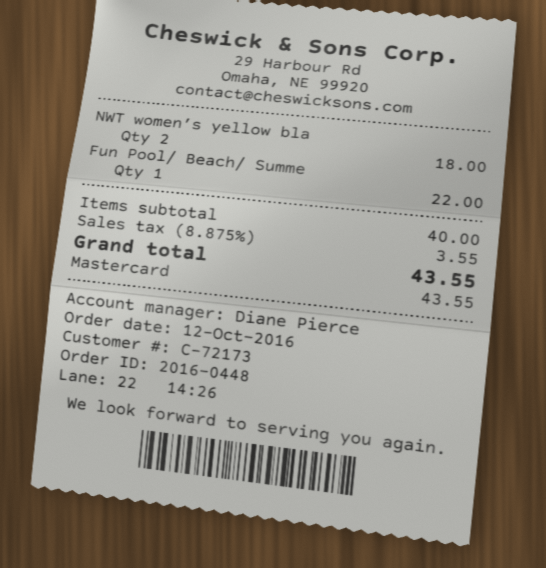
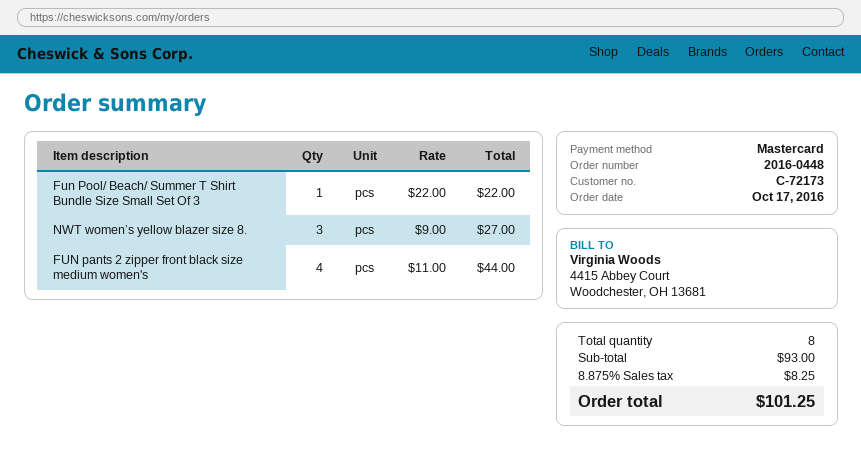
order date: 2016-10-12 -> 2016-10-17
NWT women’s yellow bla: 2 for 18.00 -> 3 for 27.00
FUN pants 2 zipper front black size medium women's: none -> 4 for 44.00
subtotal: 40.00 -> 93.00
tax: 8.875% = 3.55 -> 8.875% = 8.25
total: 43.55 -> 101.25

